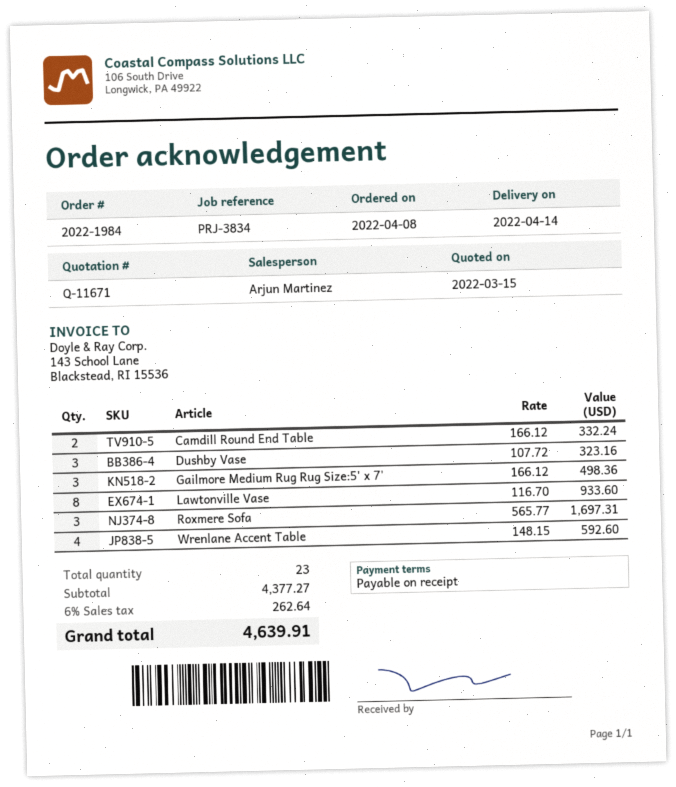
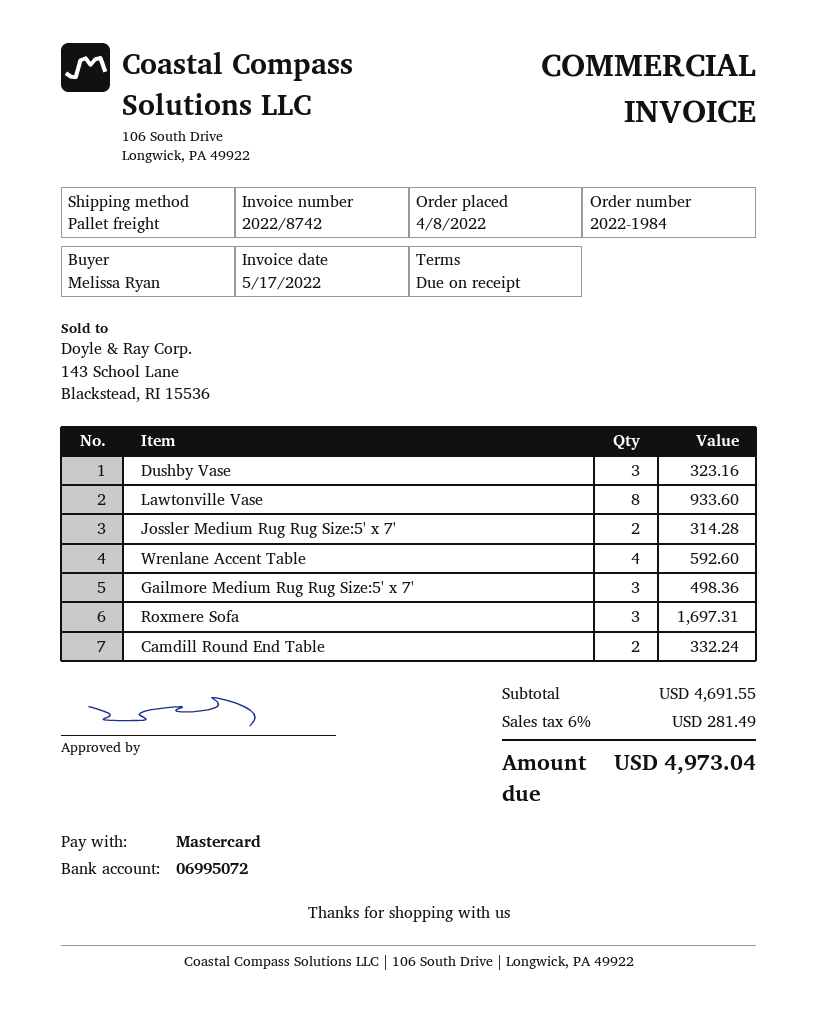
Jossler Medium Rug Rug Size:5' x 7': none -> 2 for 314.28
subtotal: 4377.27 -> 4691.55
tax: 6% = 262.64 -> 6% = 281.49
total: 4639.91 -> 4973.04

